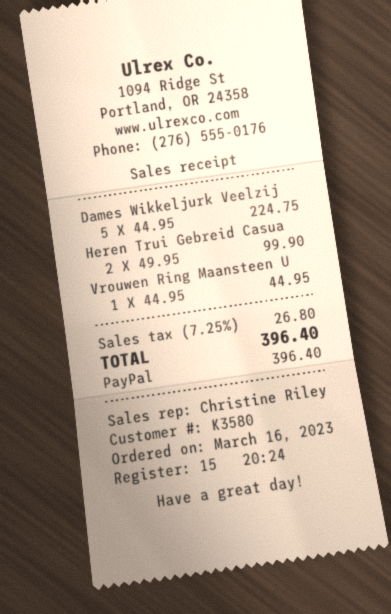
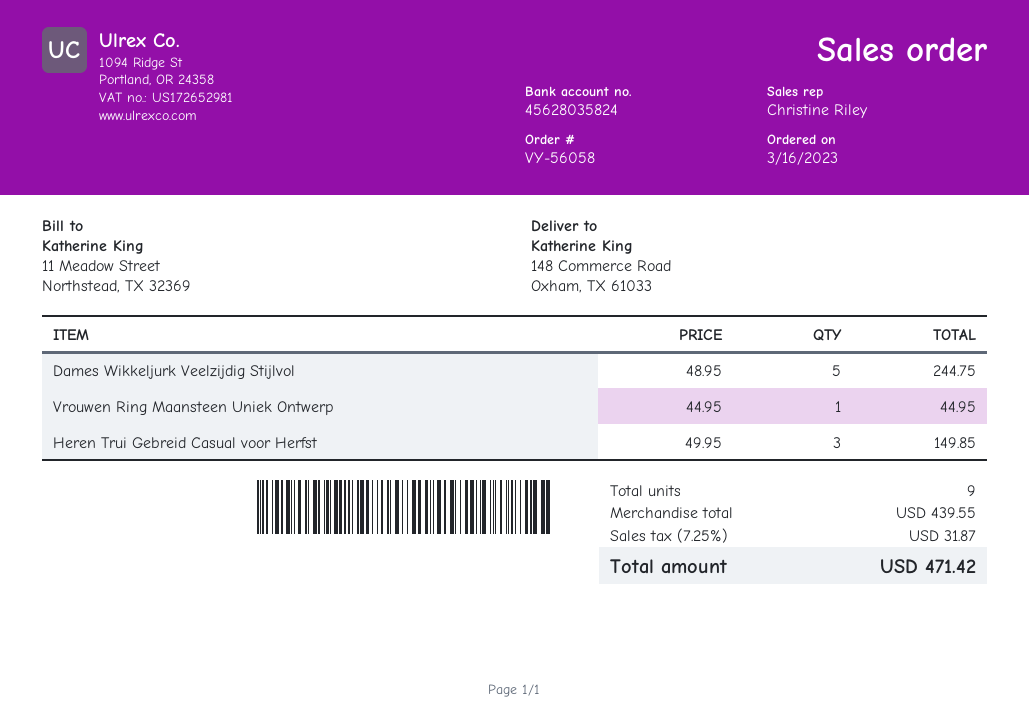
Dames Wikkeljurk Veelzij: 5 x 44.95 = 224.75 -> 5 x 48.95 = 244.75
Heren Trui Gebreid Casua: 2 x 49.95 = 99.90 -> 3 x 49.95 = 149.85
tax: 7.25% = 26.80 -> 7.25% = 31.87
total: 396.40 -> 471.42

